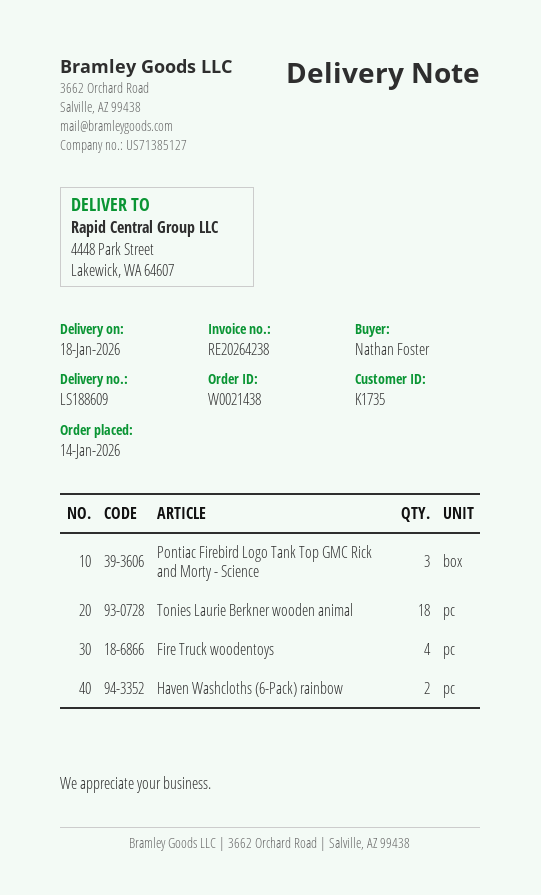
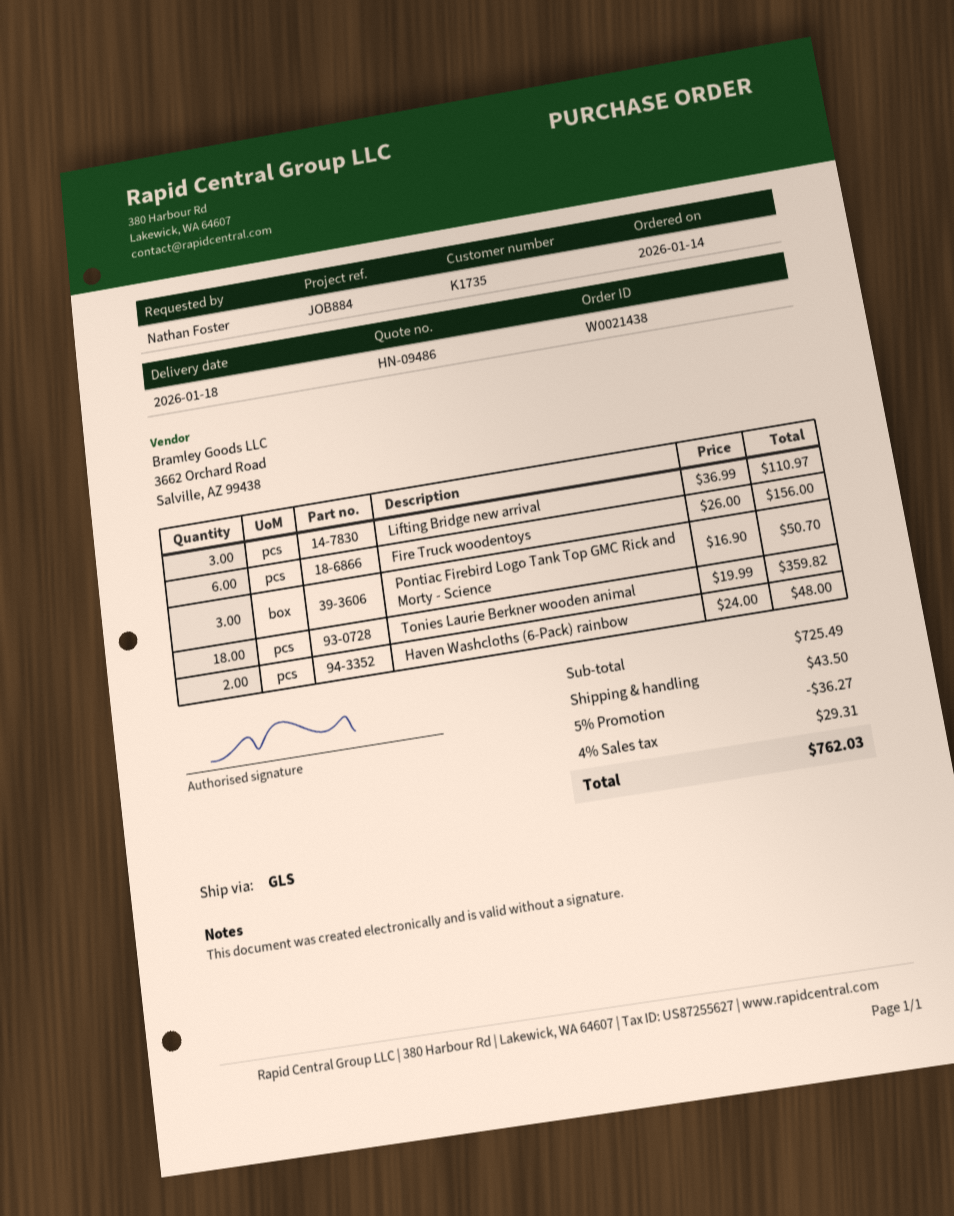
Fire Truck woodentoys: 4 -> 6
Lifting Bridge new arrival: none -> 3

